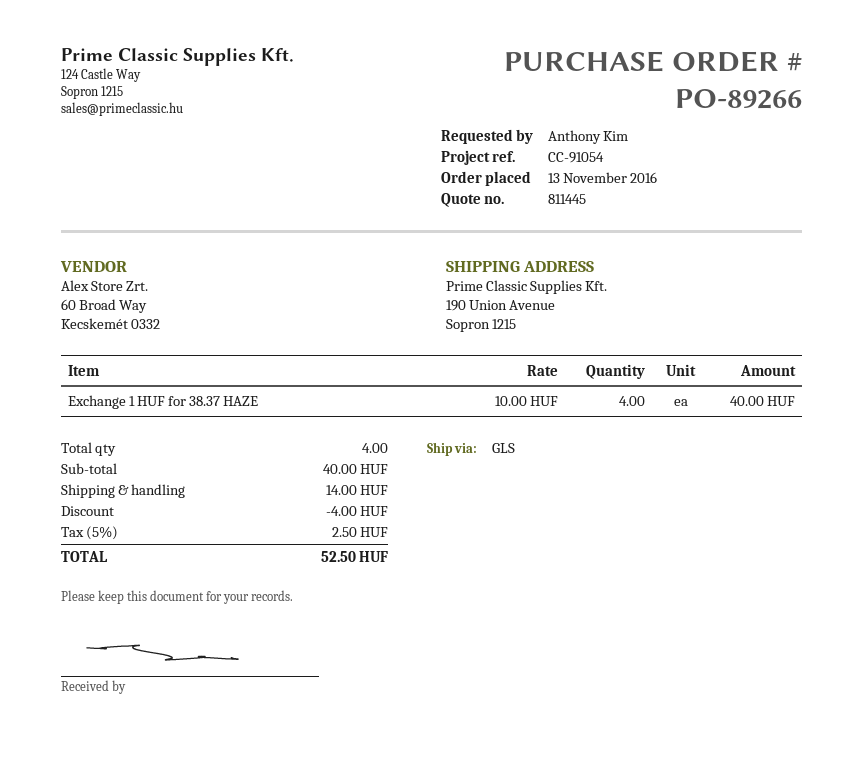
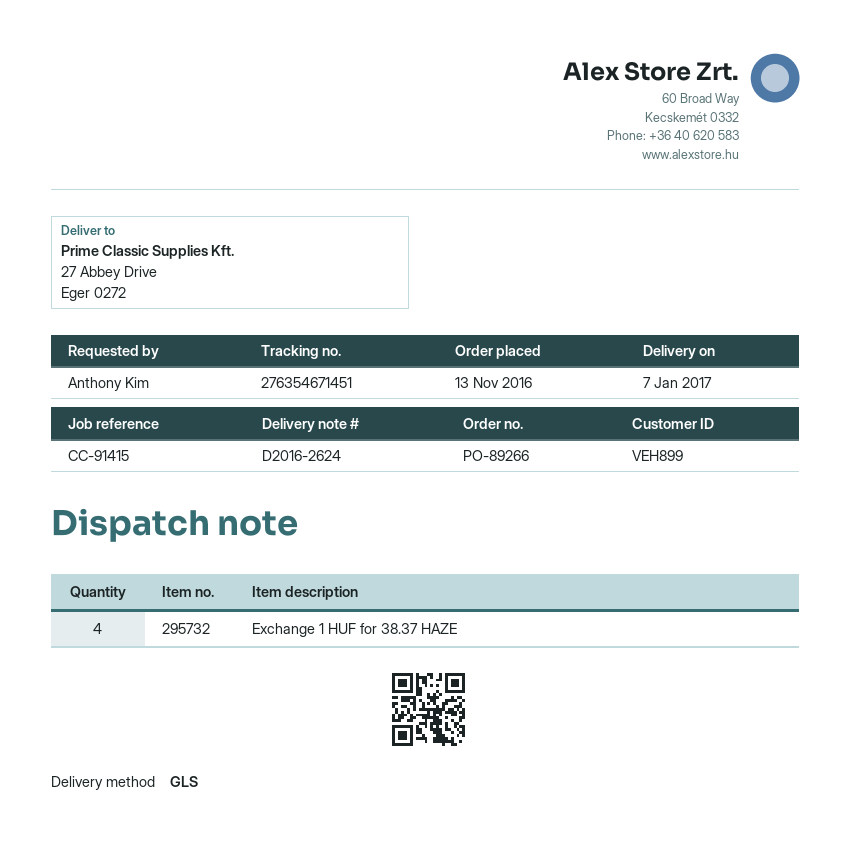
reference: CC-91054 -> CC-91415
ship to: 190 Union Avenue, Sopron 1215 -> 27 Abbey Drive, Eger 0272

